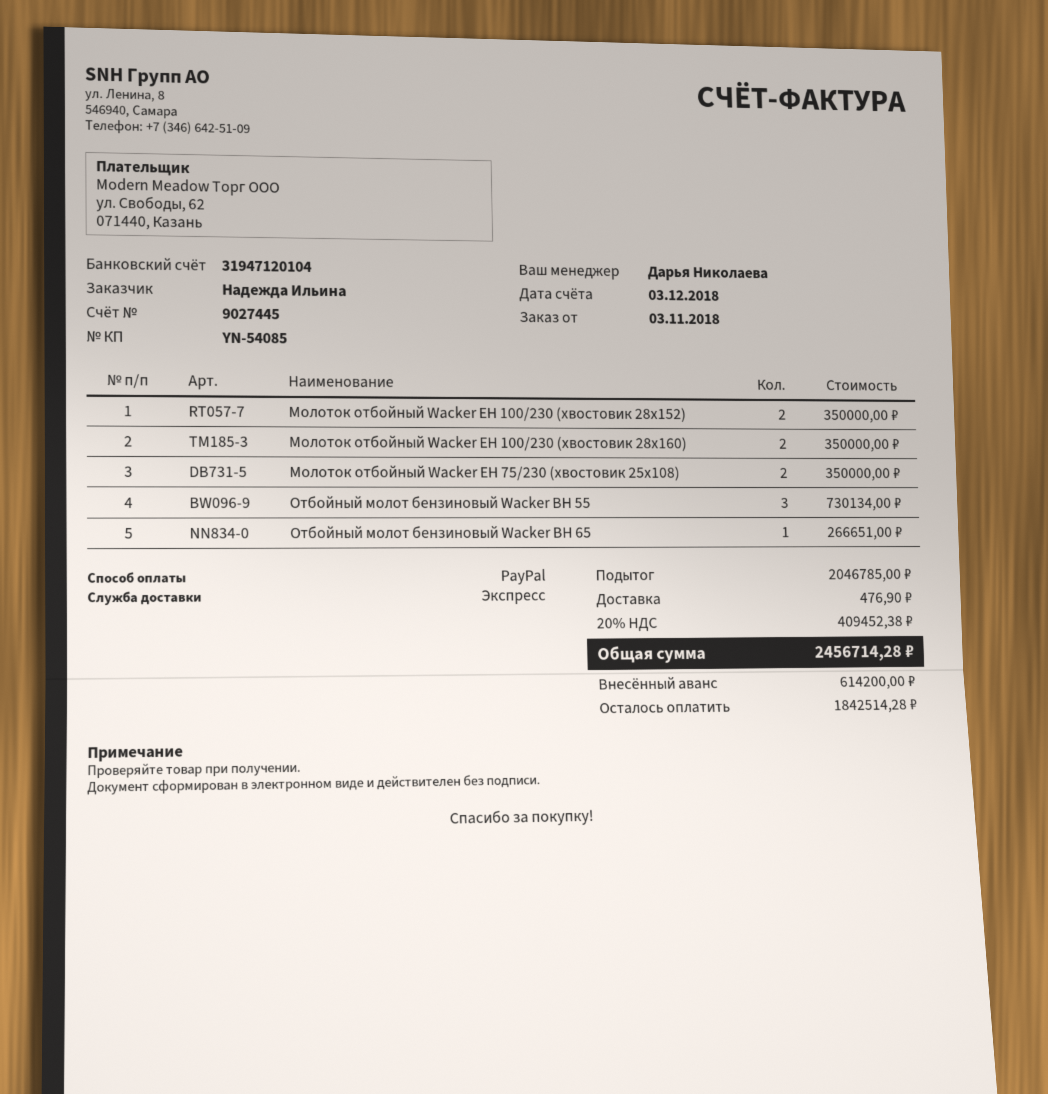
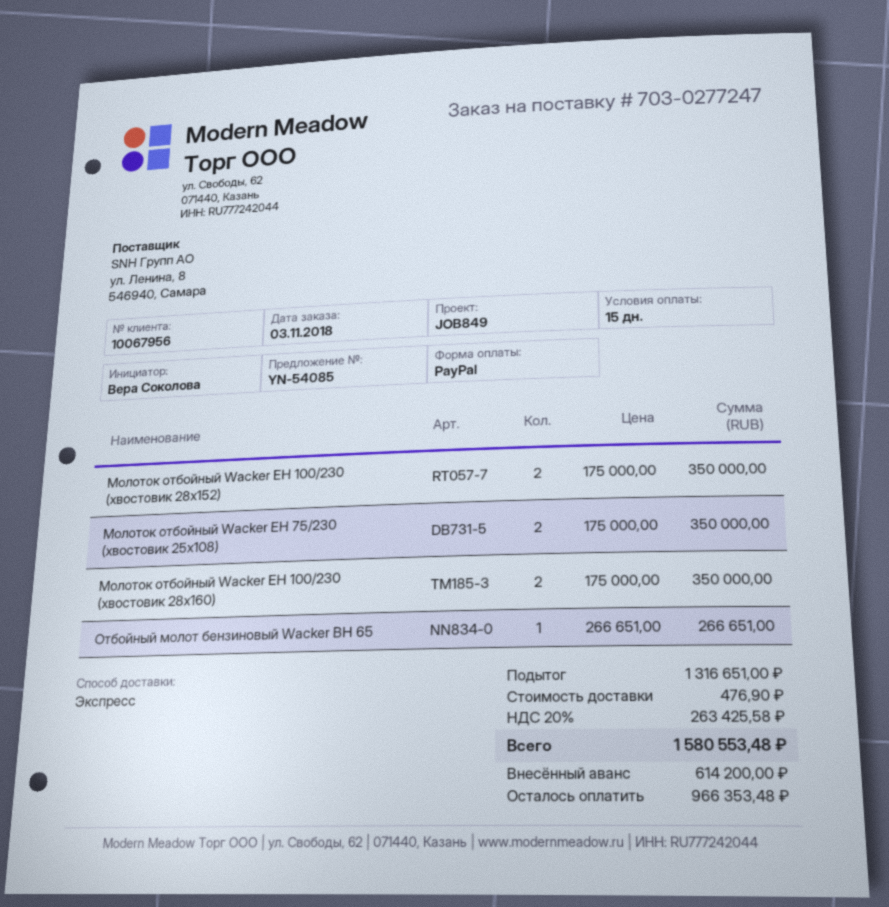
ordered by: Надежда Ильина -> Вера Соколова
Отбойный молот бензиновый Wacker BH 55: 3 for 730134.00 -> none
subtotal: 2046785.00 -> 1316651.00
tax: 20% = 409452.38 -> 20% = 263425.58
total: 2456714.28 -> 1580553.48
balance: 1842514.28 -> 966353.48

